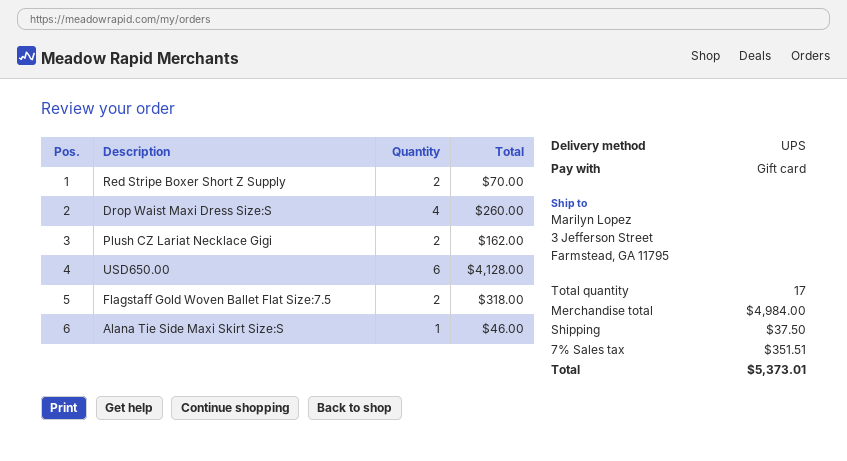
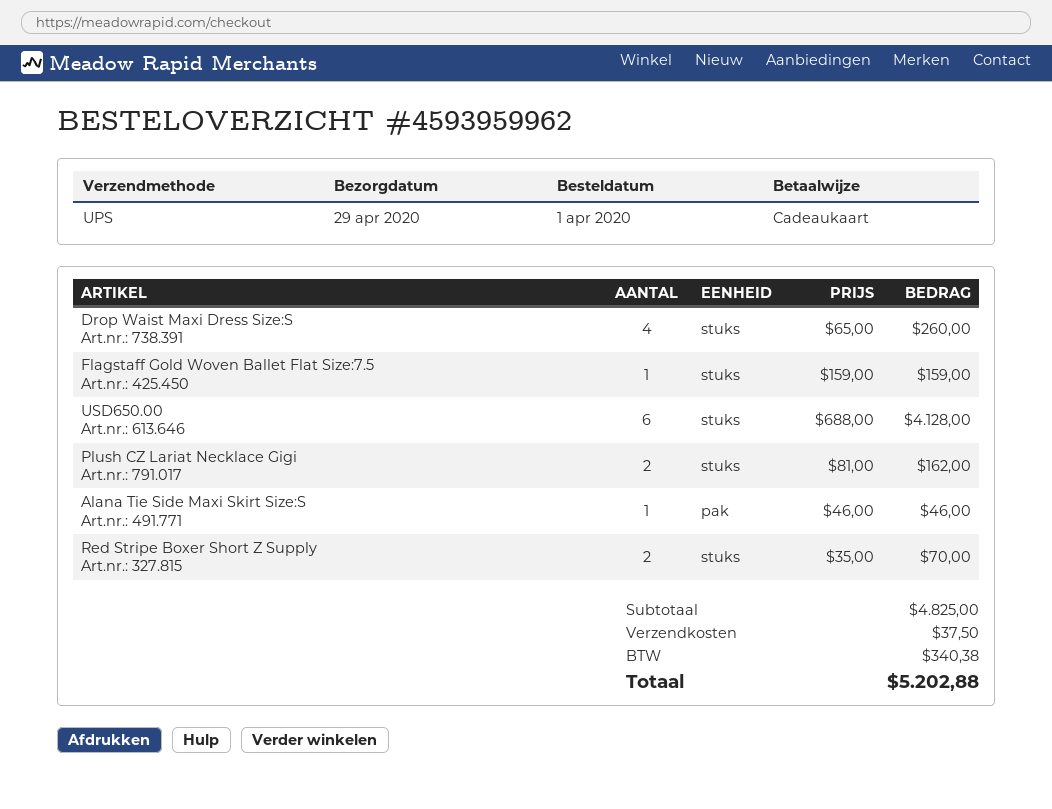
Flagstaff Gold Woven Ballet Flat Size:7.5: 2 for 318.00 -> 1 for 159.00
subtotal: 4984.00 -> 4825.00
tax: 351.51 -> 340.38
total: 5373.01 -> 5202.88

